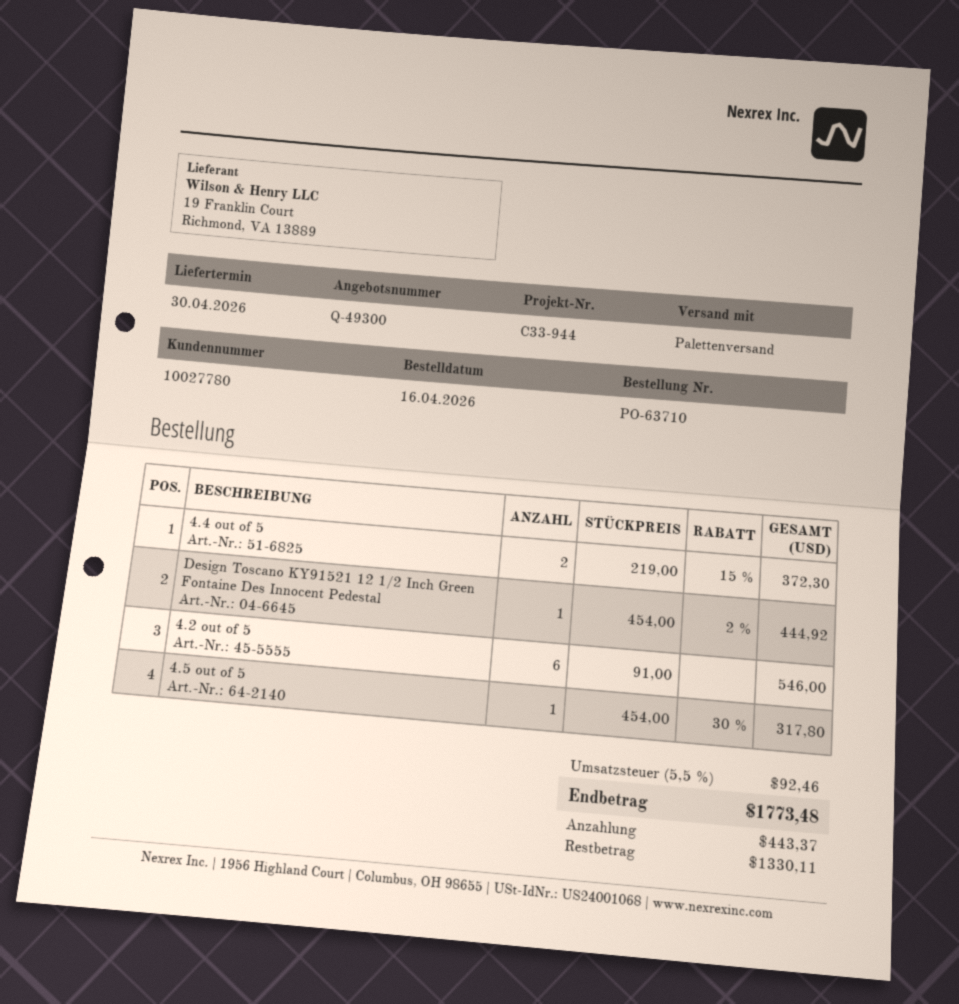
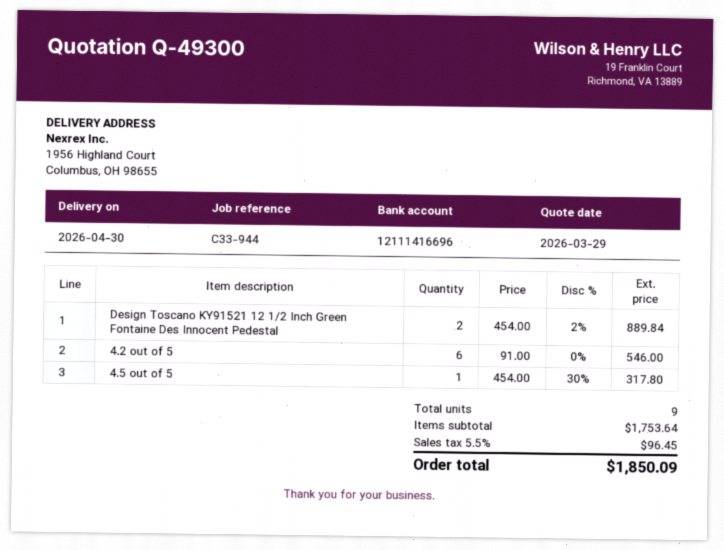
4.4 out of 5: 2 x 219.00 - 15% = 372.30 -> none
Design Toscano KY91521 12 1/2 Inch Green Fontaine Des Innocent Pedestal: 1 x 454.00 - 2% = 444.92 -> 2 x 454.00 - 2% = 889.84
tax: 5.5% = 92.46 -> 5.5% = 96.45
total: 1773.48 -> 1850.09

